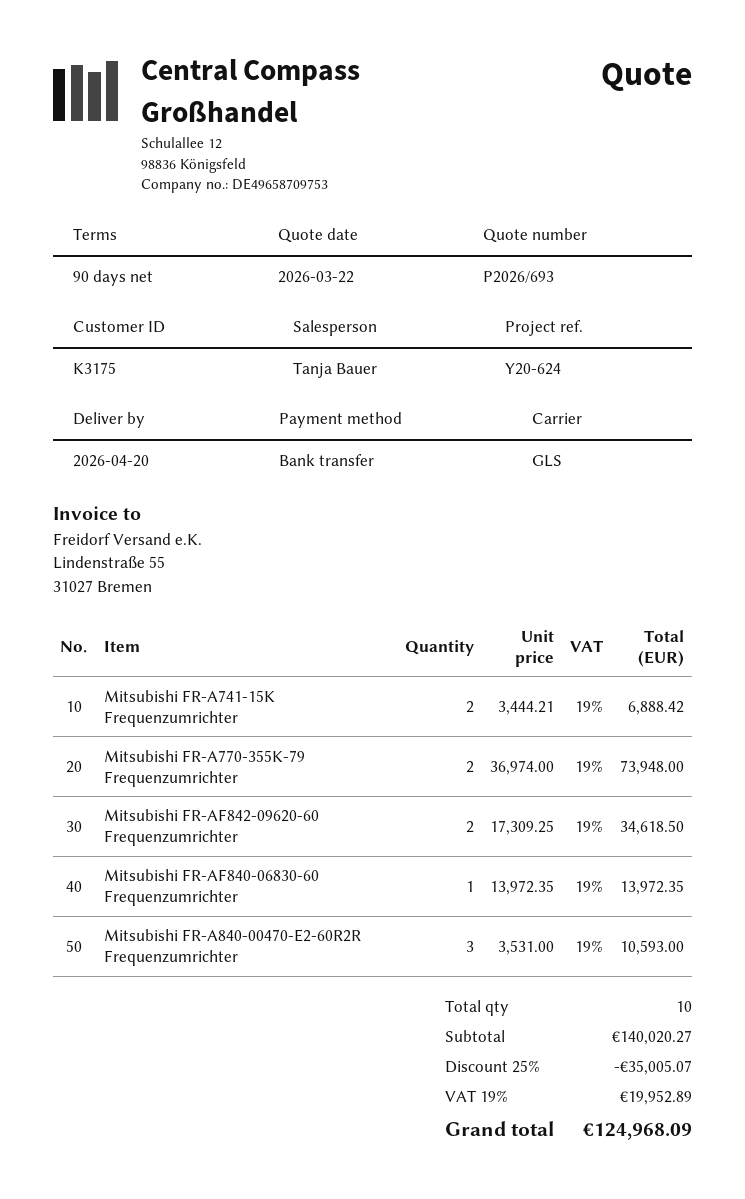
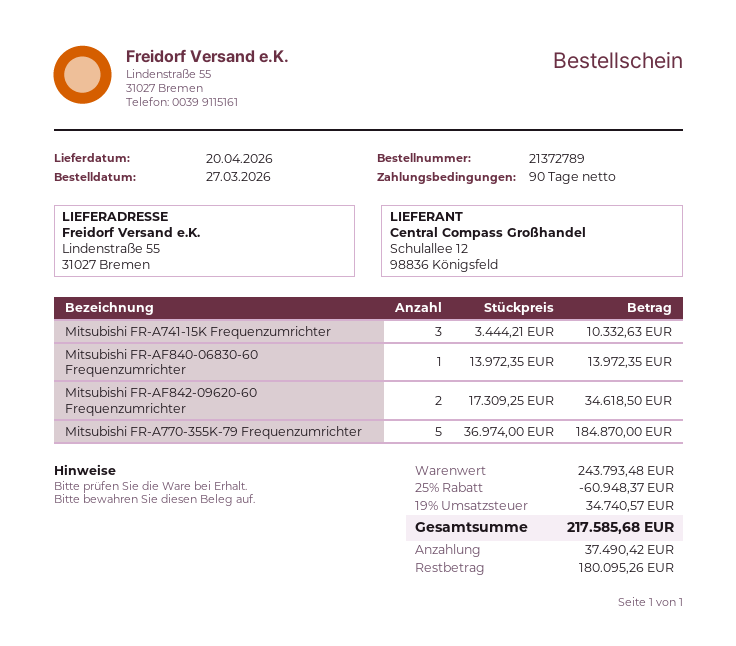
Mitsubishi FR-A741-15K Frequenzumrichter: 2 x 3444.21 = 6888.42 -> 3 x 3444.21 = 10332.63
Mitsubishi FR-A770-355K-79 Frequenzumrichter: 2 x 36974.00 = 73948.00 -> 5 x 36974.00 = 184870.00
Mitsubishi FR-A840-00470-E2-60R2R Frequenzumrichter: 3 x 3531.00 = 10593.00 -> none
subtotal: 140020.27 -> 243793.48
discount: 25% = 35005.07 -> 25% = 60948.37
tax: 19% = 19952.89 -> 19% = 34740.57
total: 124968.09 -> 217585.68

